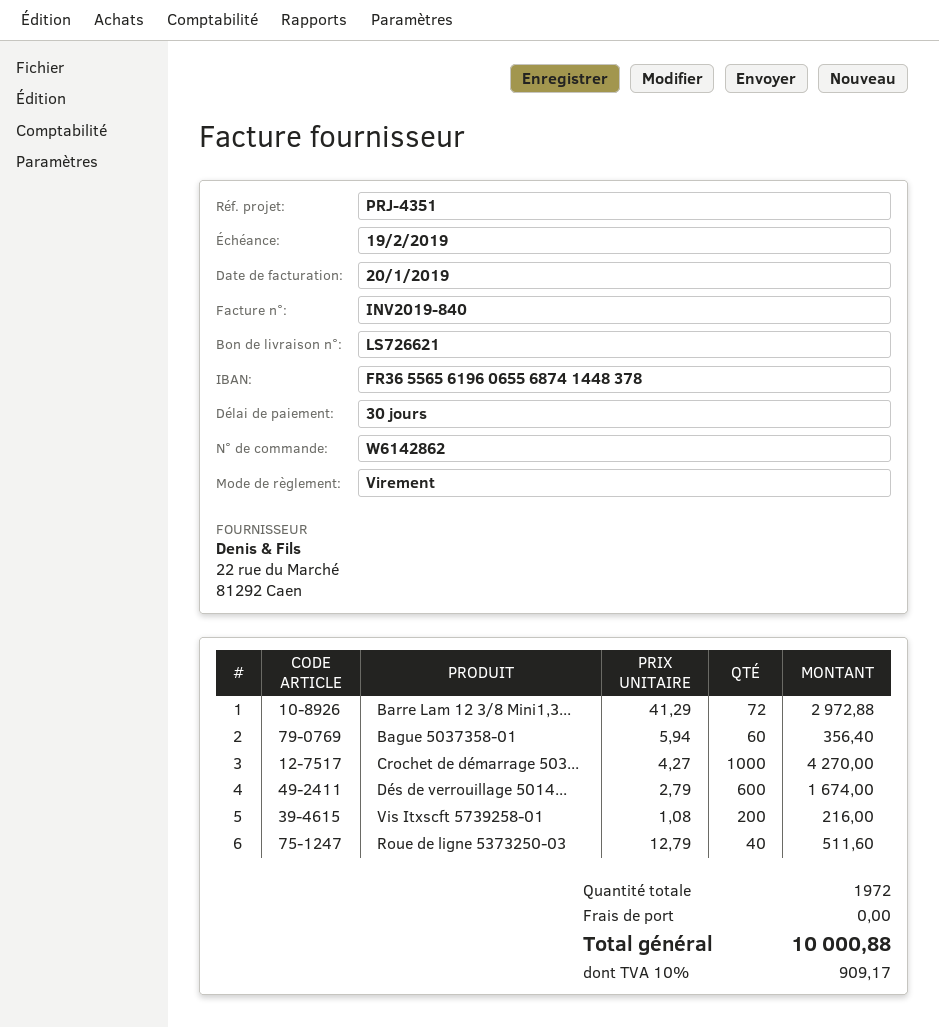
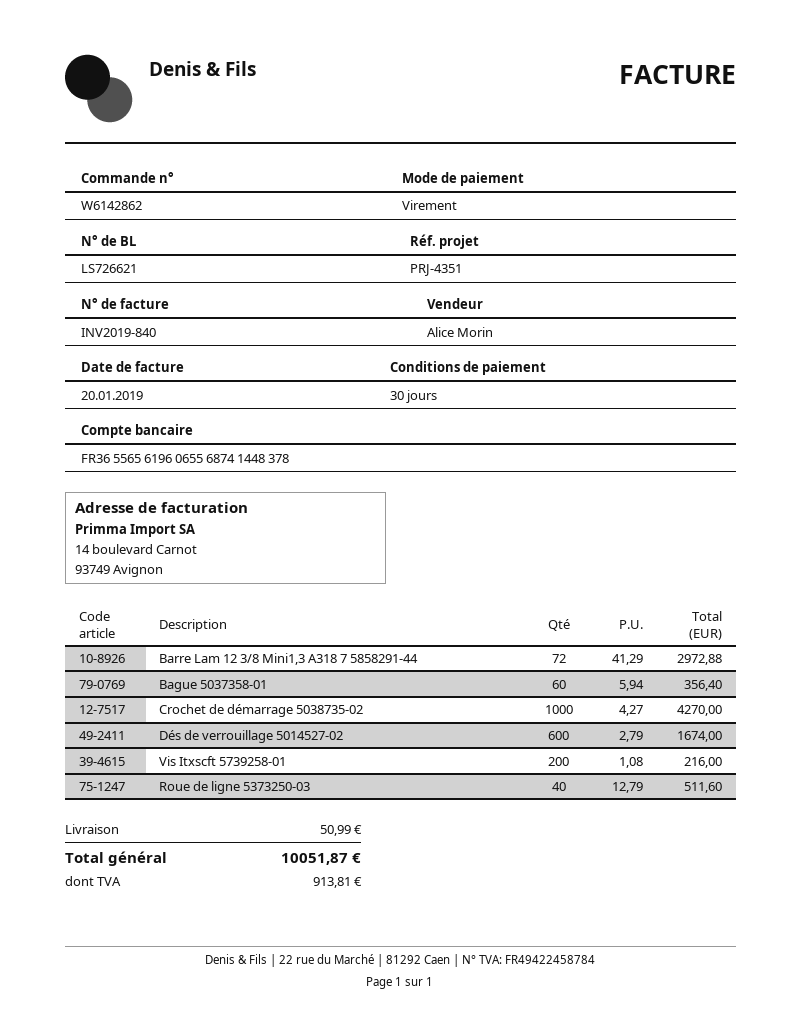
shipping: 0.00 -> 50.99
tax: 909.17 -> 913.81
total: 10000.88 -> 10051.87

